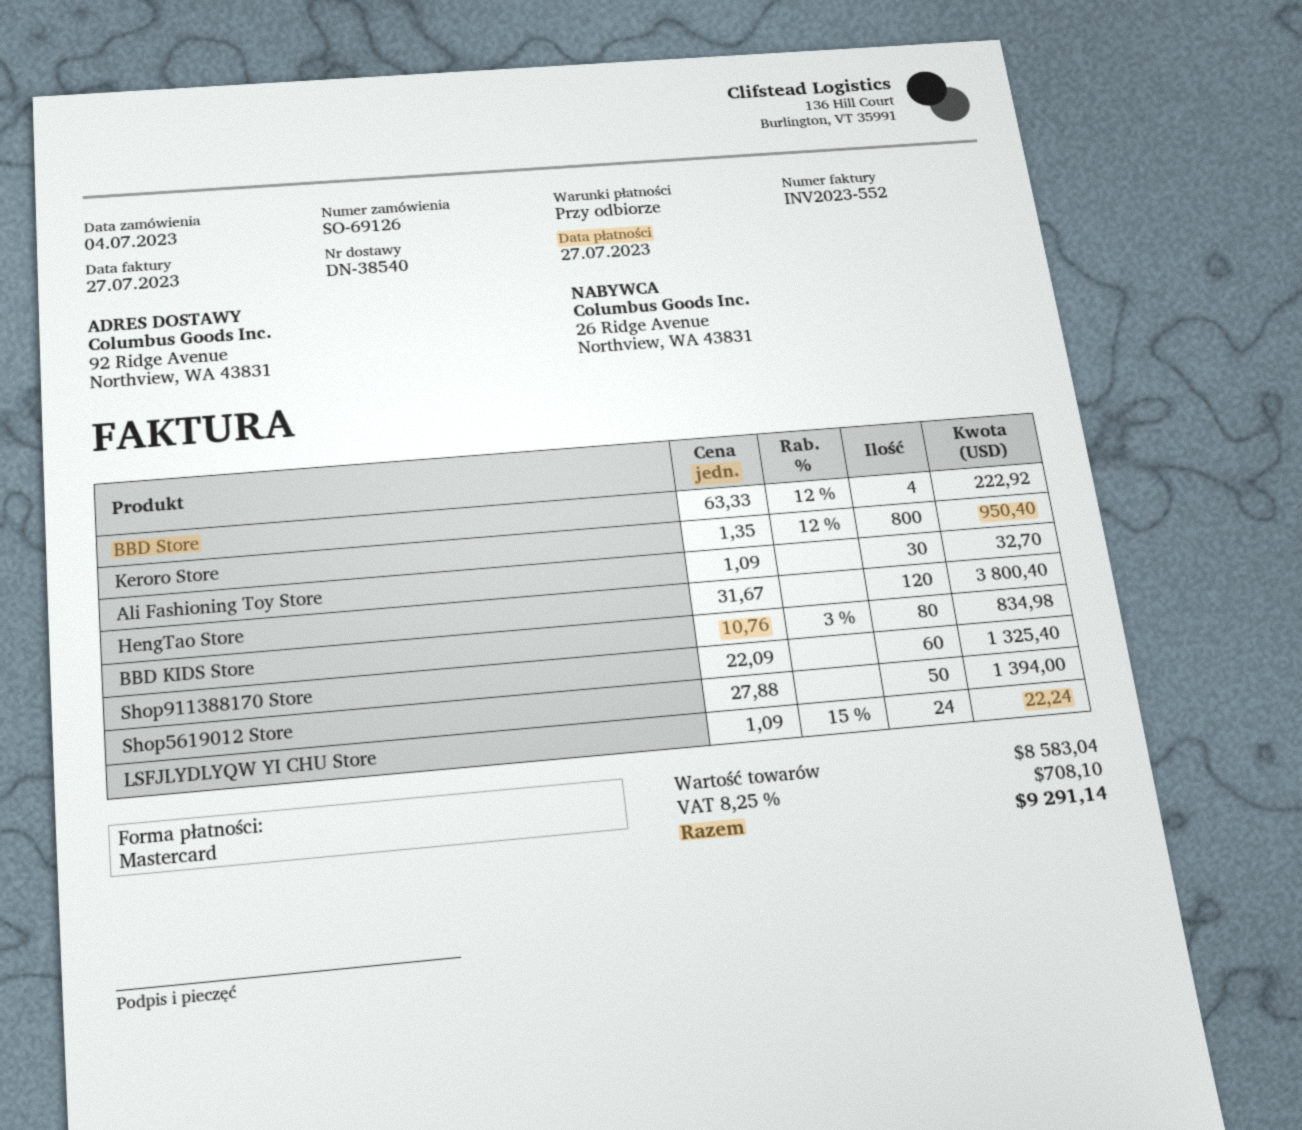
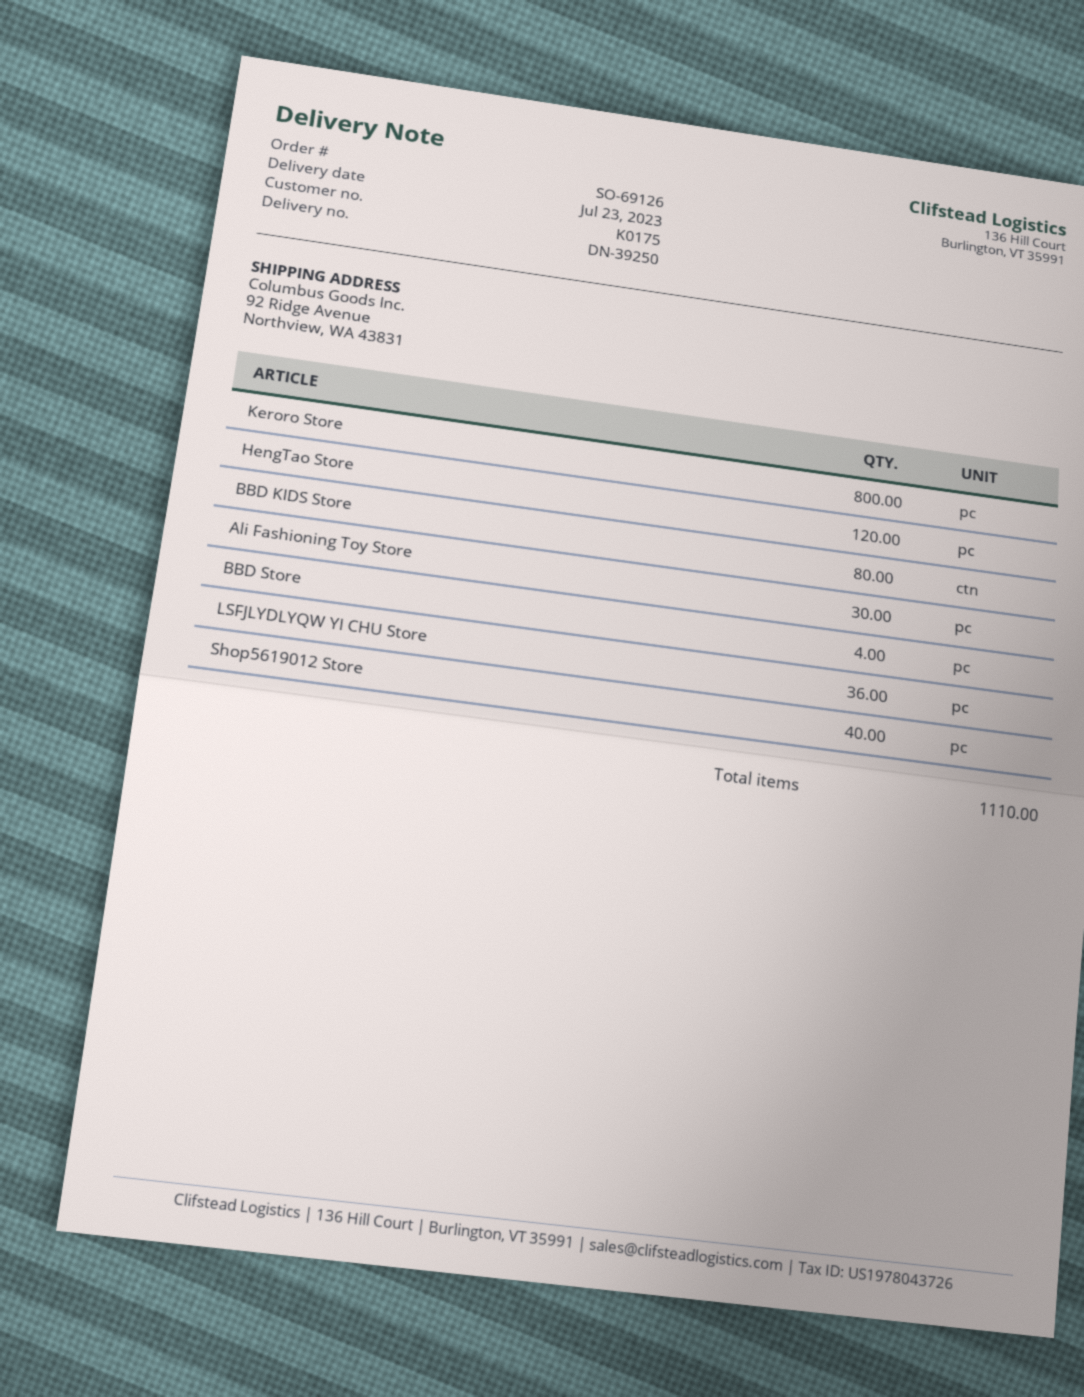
delivery note number: DN-38540 -> DN-39250
Shop911388170 Store: 60 -> none
Shop5619012 Store: 50 -> 40
LSFJLYDLYQW YI CHU Store: 24 -> 36

